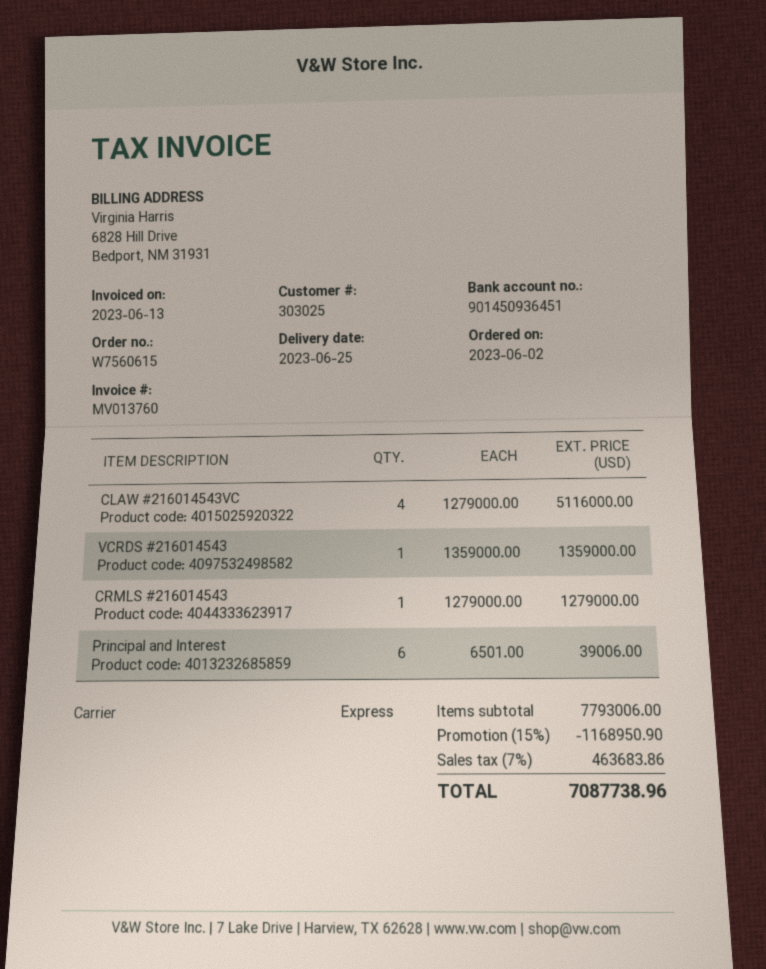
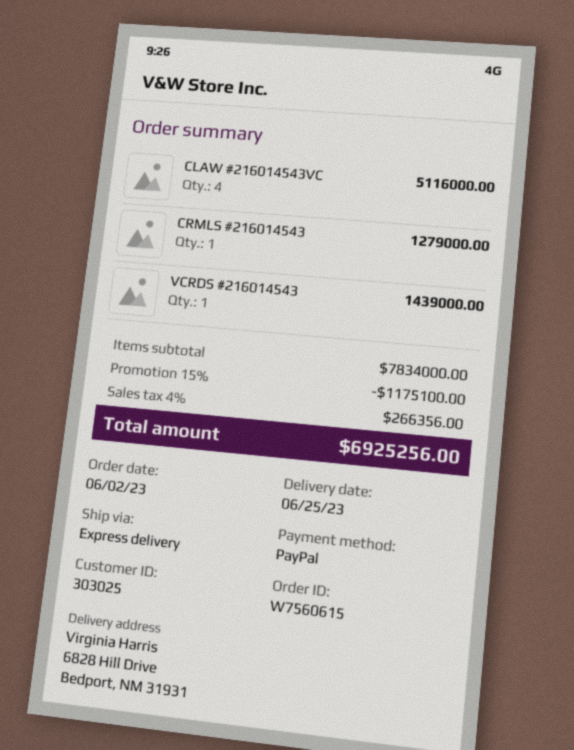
VCRDS #216014543: 1 for 1359000.00 -> 1 for 1439000.00
Principal and Interest: 6 for 39006.00 -> none
subtotal: 7793006.00 -> 7834000.00
discount: 15% = 1168950.90 -> 15% = 1175100.00
tax: 7% = 463683.86 -> 4% = 266356.00
total: 7087738.96 -> 6925256.00

